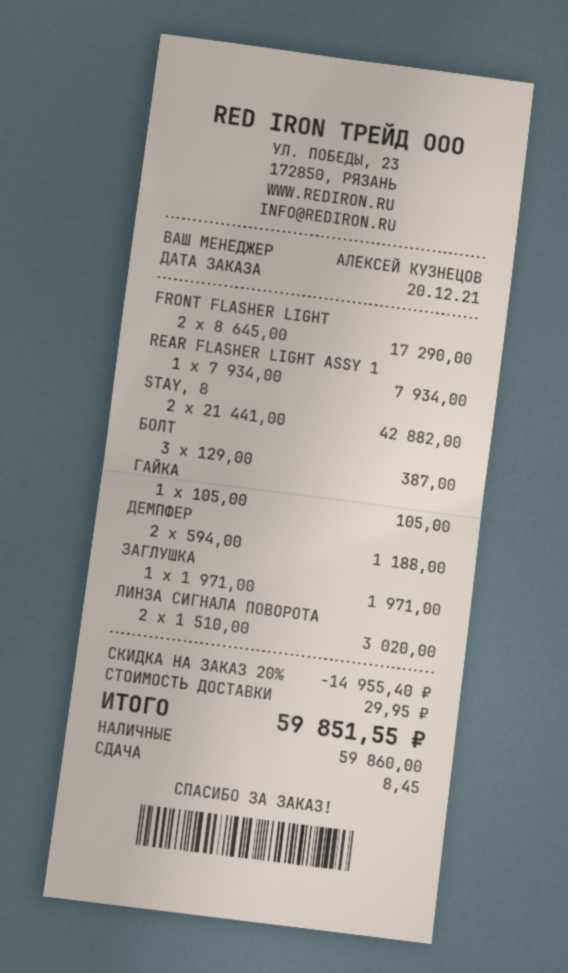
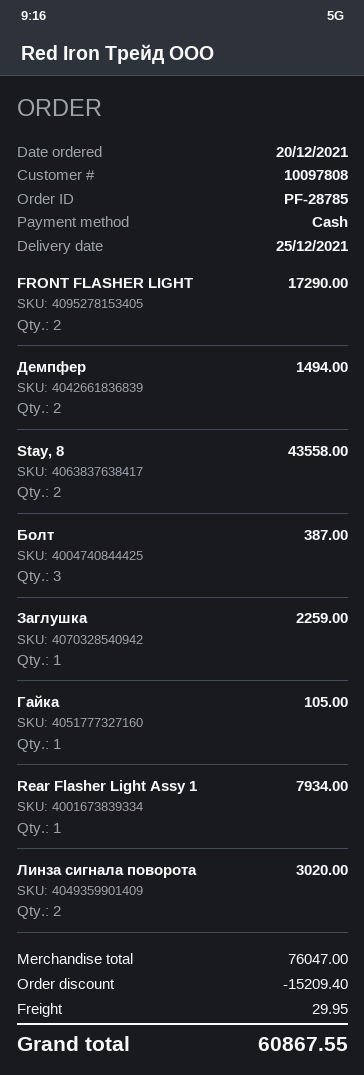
STAY, 8: 2 for 42882.00 -> 2 for 43558.00
ДЕМПФЕР: 2 for 1188.00 -> 2 for 1494.00
ЗАГЛУШКА: 1 for 1971.00 -> 1 for 2259.00
discount: 14955.40 -> 15209.40
total: 59851.55 -> 60867.55

